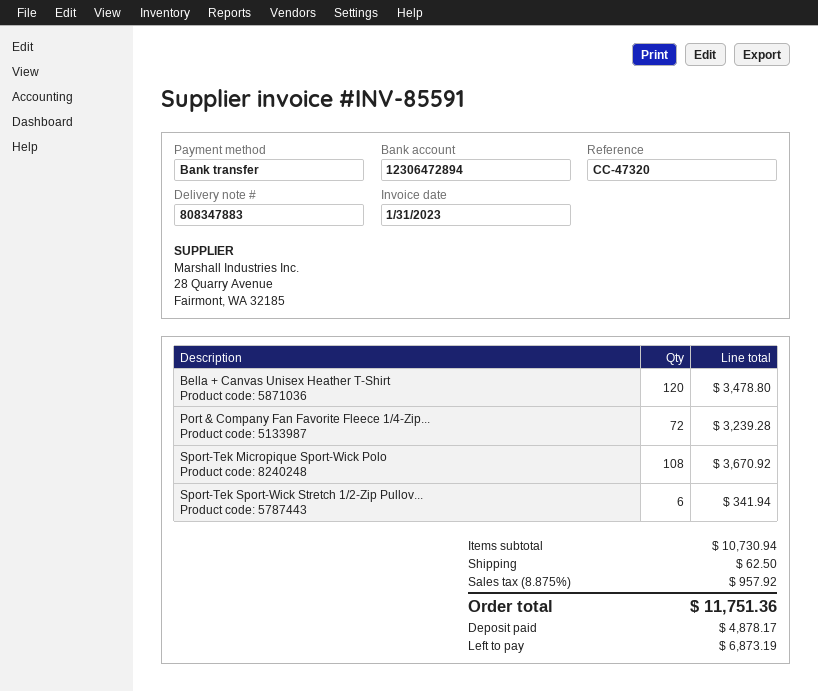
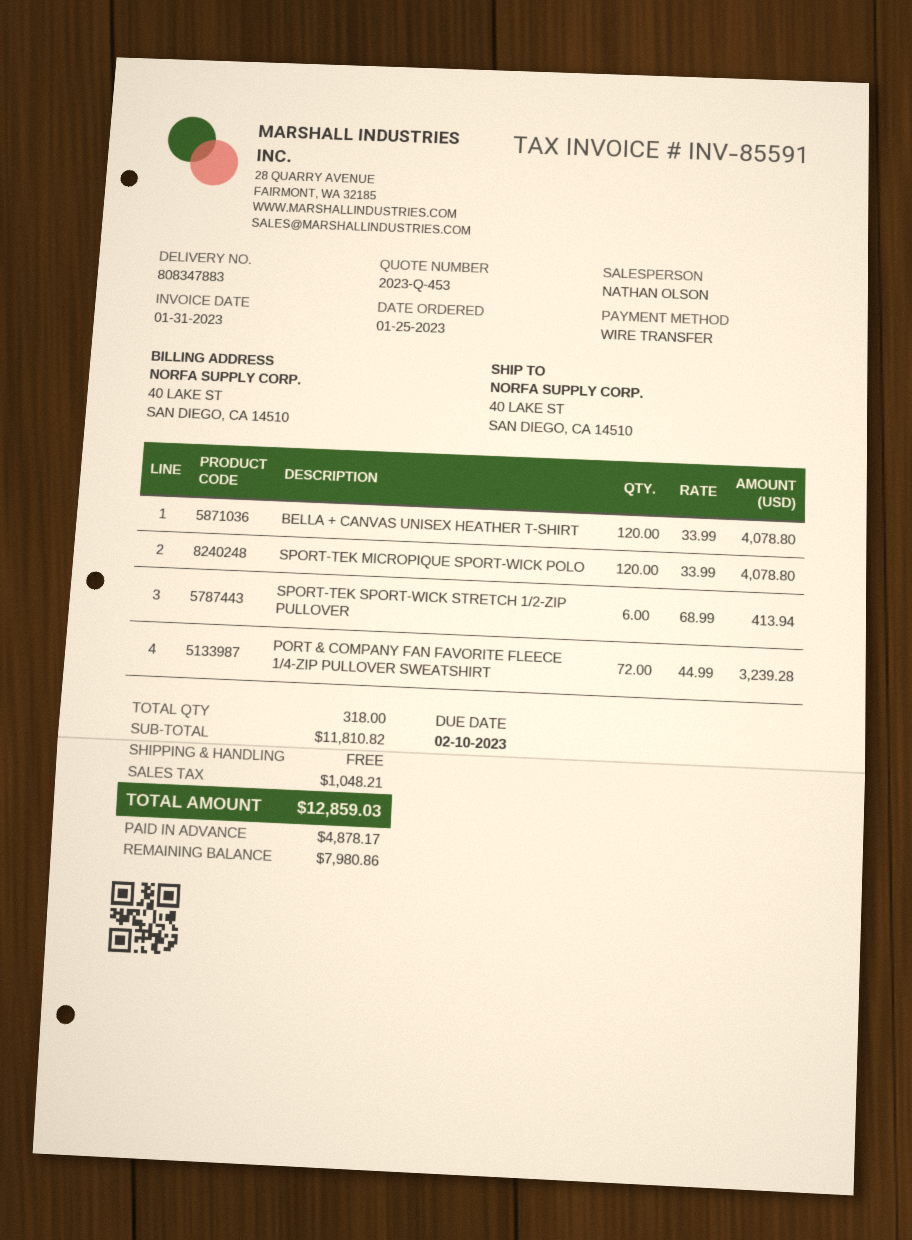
Bella + Canvas Unisex Heather T-Shirt: 120 for 3478.80 -> 120 for 4078.80
Sport-Tek Micropique Sport-Wick Polo: 108 for 3670.92 -> 120 for 4078.80
Sport-Tek Sport-Wick Stretch 1/2-Zip Pullov...: 6 for 341.94 -> 6 for 413.94
subtotal: 10730.94 -> 11810.82
shipping: 62.50 -> 0.00
tax: 957.92 -> 1048.21
total: 11751.36 -> 12859.03
balance: 6873.19 -> 7980.86

